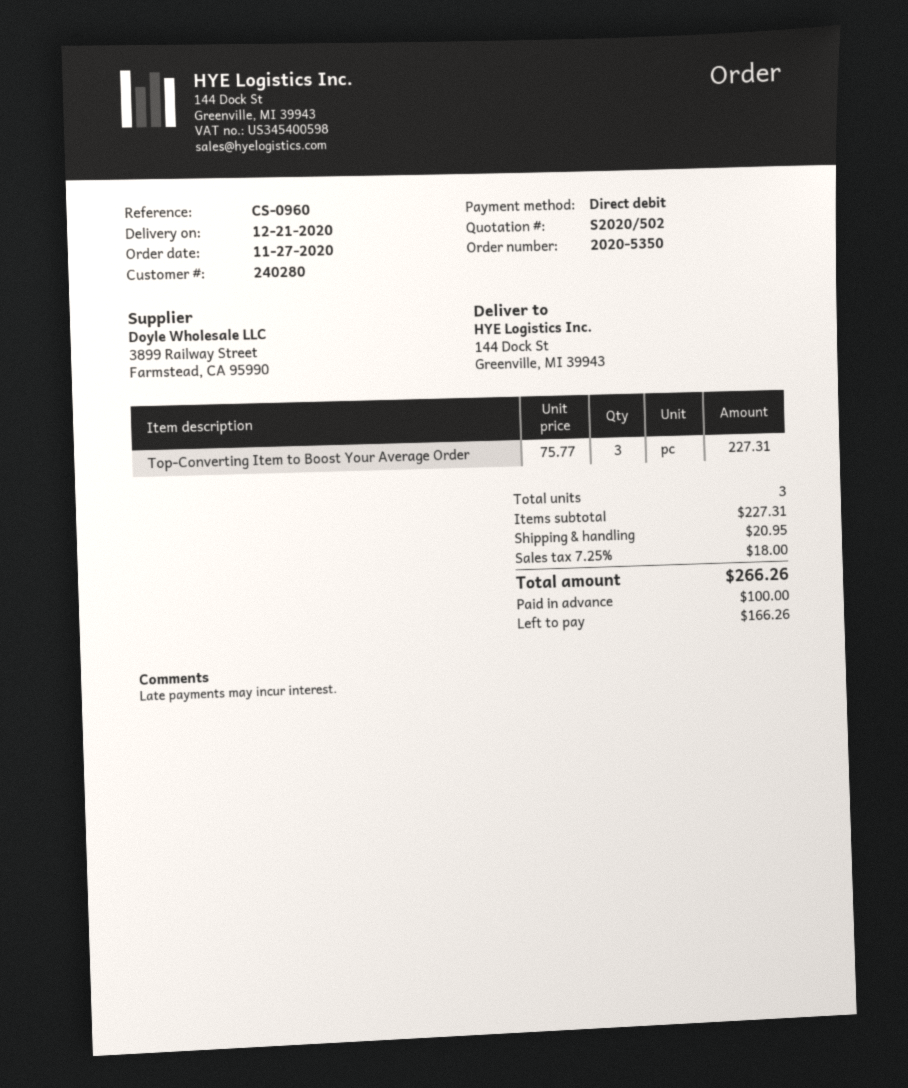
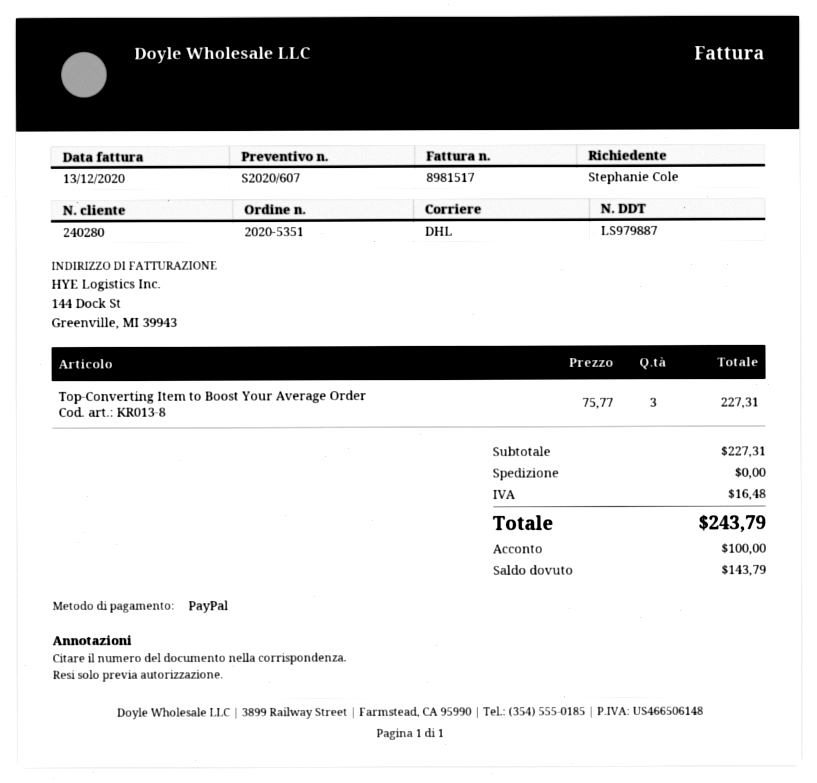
quote number: S2020/502 -> S2020/607
order number: 2020-5350 -> 2020-5351
payment method: direct debit -> PayPal
shipping: 20.95 -> 0.00
tax: 18.00 -> 16.48
total: 266.26 -> 243.79
balance: 166.26 -> 143.79

